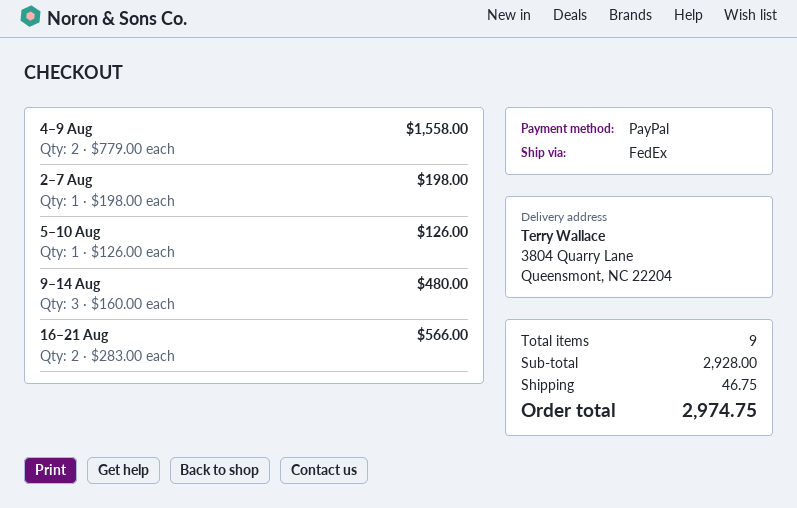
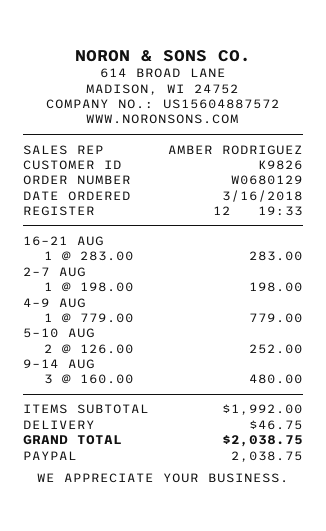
4–9 Aug: 2 x 779.00 = 1558.00 -> 1 x 779.00 = 779.00
5–10 Aug: 1 x 126.00 = 126.00 -> 2 x 126.00 = 252.00
16–21 Aug: 2 x 283.00 = 566.00 -> 1 x 283.00 = 283.00
subtotal: 2928.00 -> 1992.00
total: 2974.75 -> 2038.75

